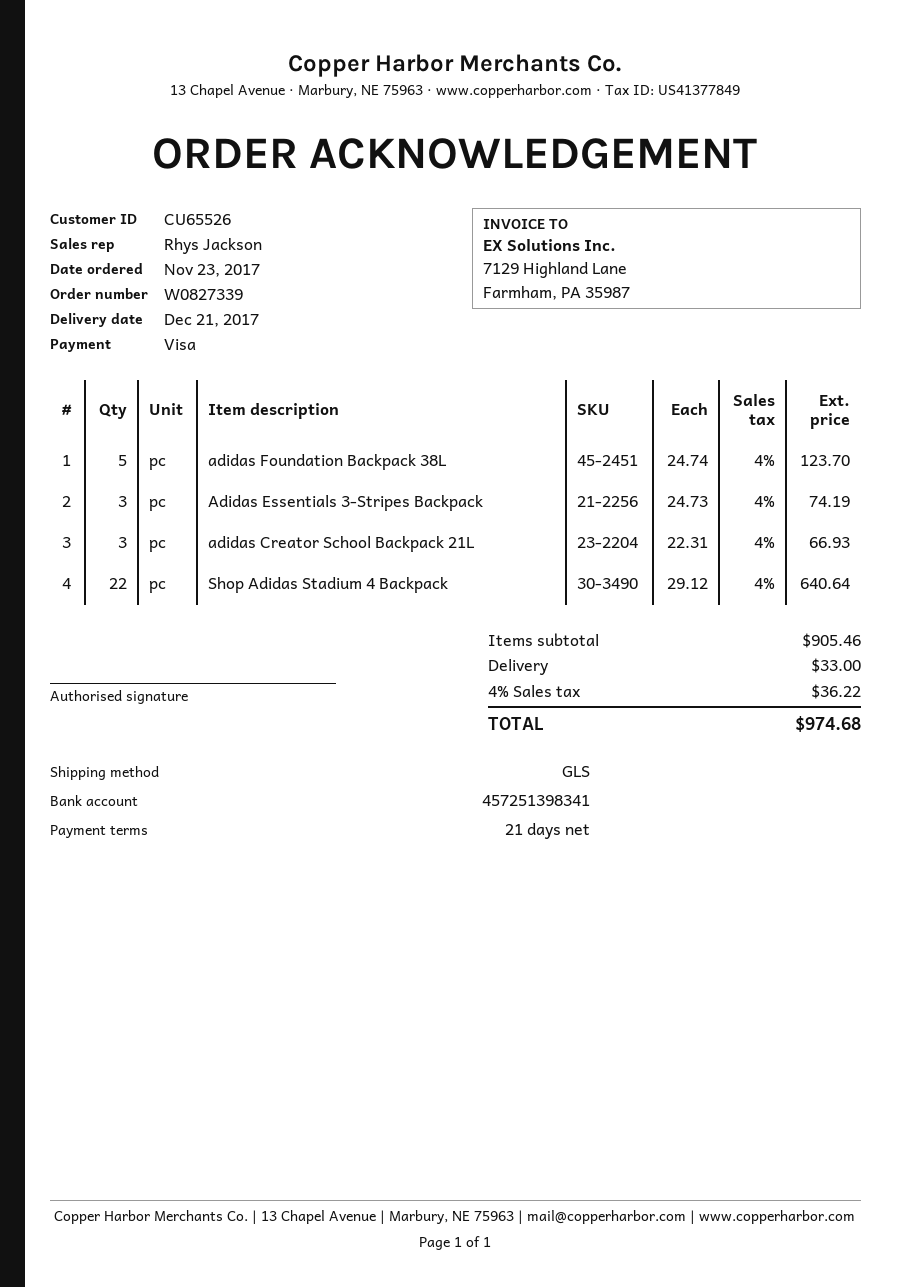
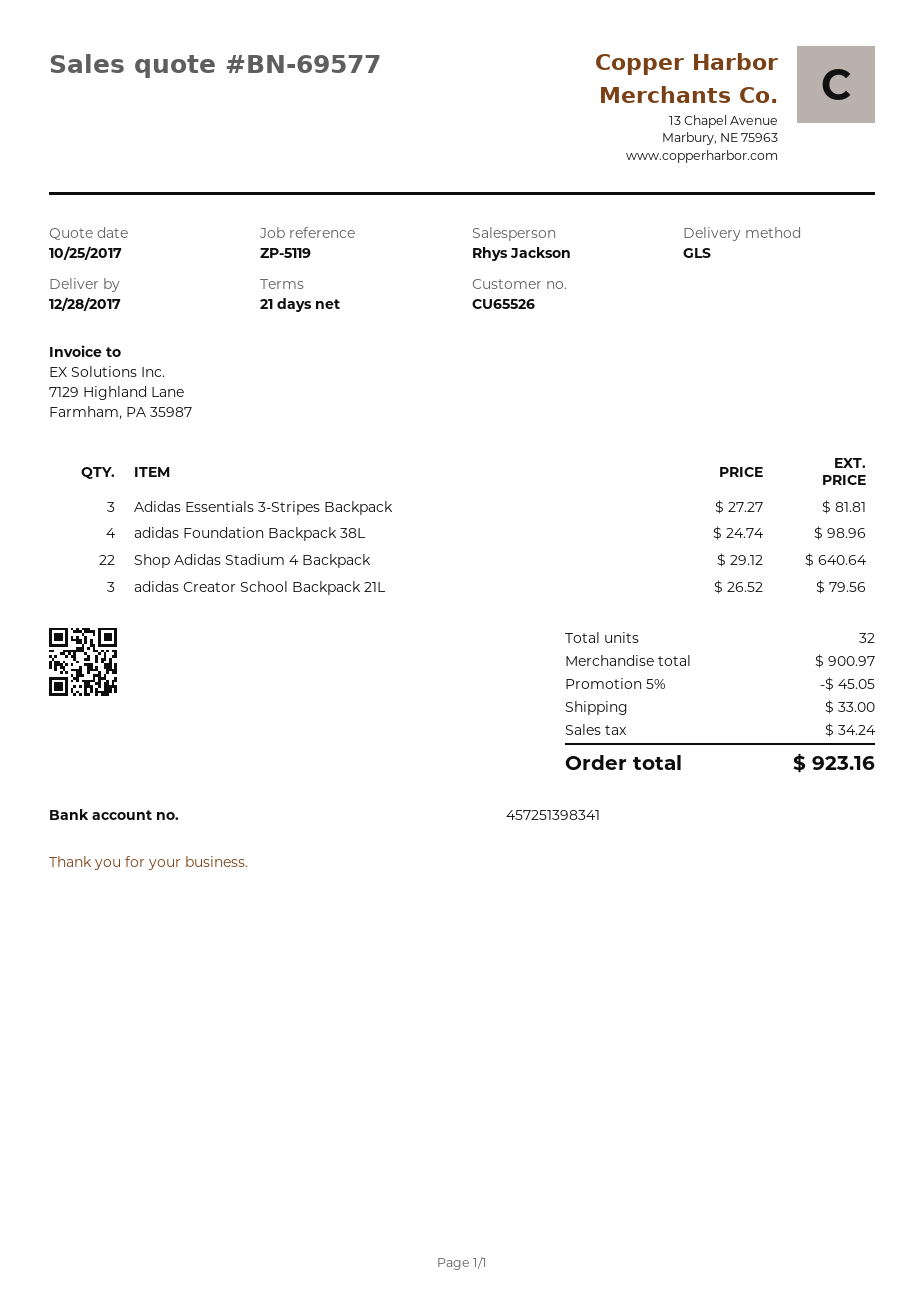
delivery date: 2017-12-21 -> 2017-12-28
adidas Foundation Backpack 38L: 5 x 24.74 = 123.70 -> 4 x 24.74 = 98.96
Adidas Essentials 3-Stripes Backpack: 3 x 24.73 = 74.19 -> 3 x 27.27 = 81.81
adidas Creator School Backpack 21L: 3 x 22.31 = 66.93 -> 3 x 26.52 = 79.56
subtotal: 905.46 -> 900.97
discount: none -> 5% = 45.05
tax: 36.22 -> 34.24
total: 974.68 -> 923.16

